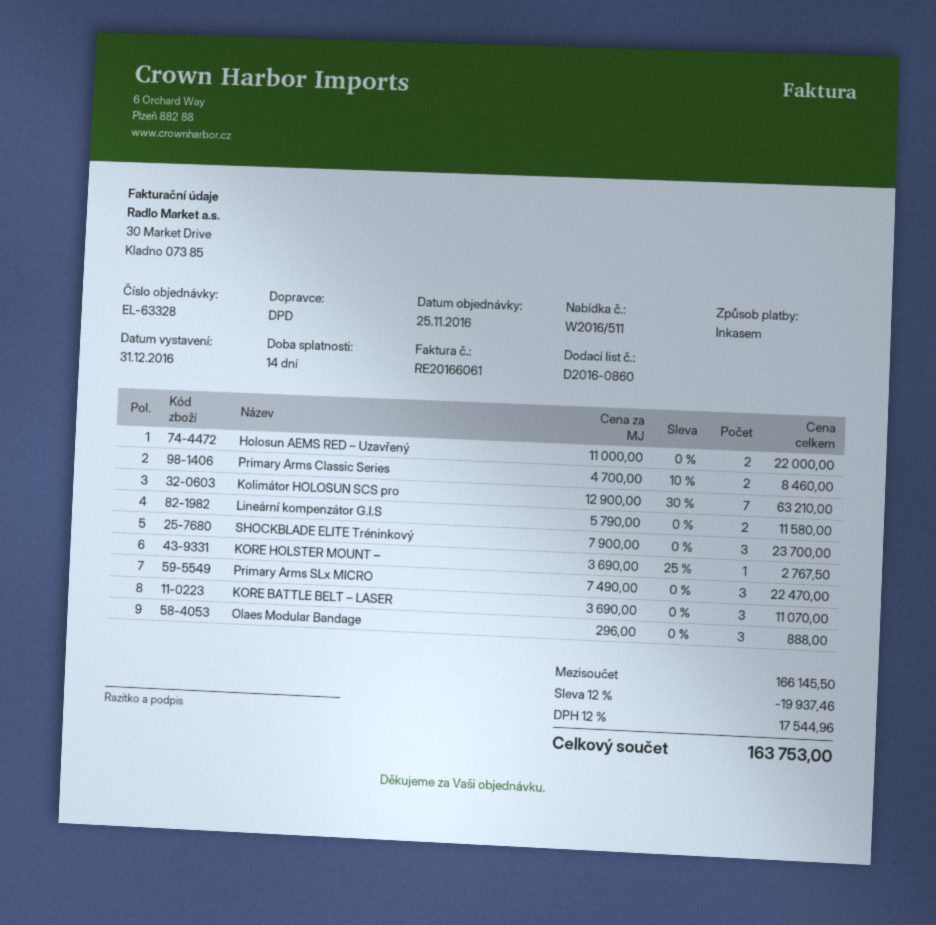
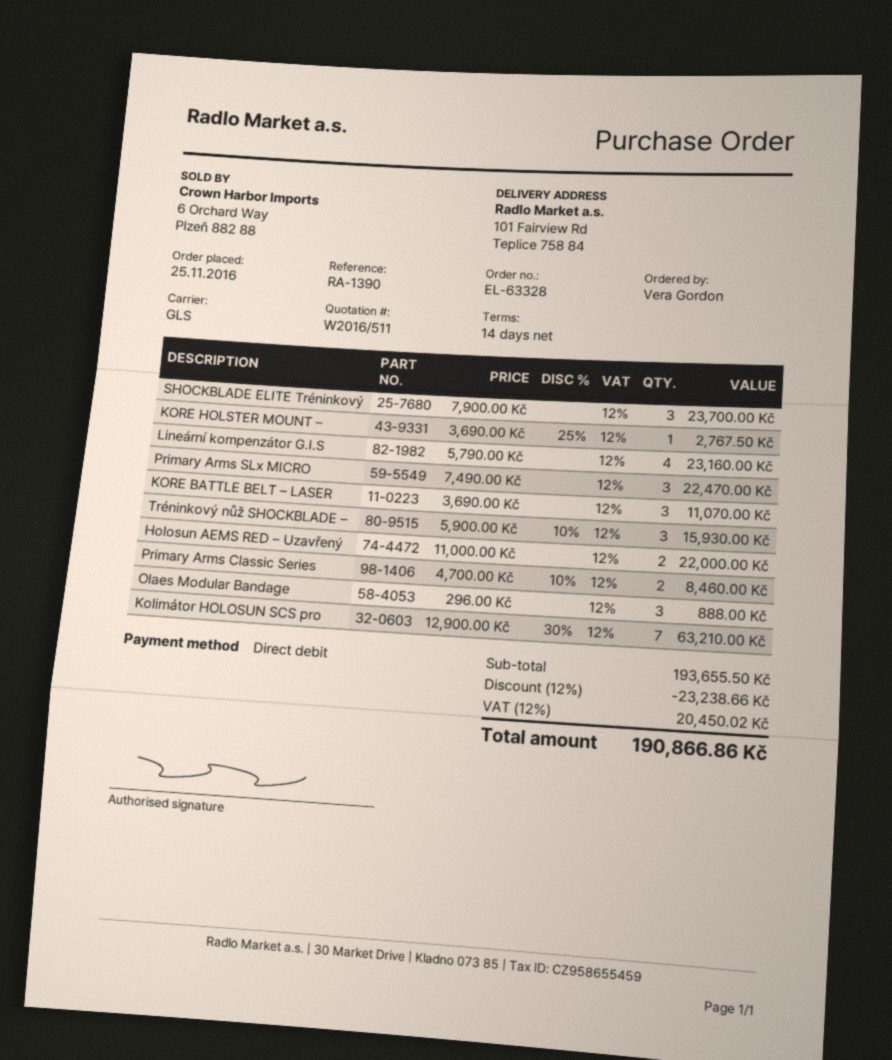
shipping method: DPD -> GLS
Lineární kompenzátor G.I.S: 2 x 5790.00 = 11580.00 -> 4 x 5790.00 = 23160.00
Tréninkový nůž SHOCKBLADE –: none -> 3 x 5900.00 - 10% = 15930.00
subtotal: 166145.50 -> 193655.50
discount: 12% = 19937.46 -> 12% = 23238.66
tax: 12% = 17544.96 -> 12% = 20450.02
total: 163753.00 -> 190866.86

